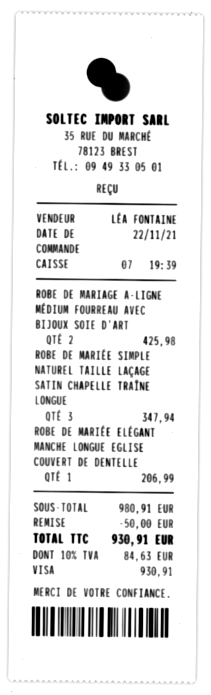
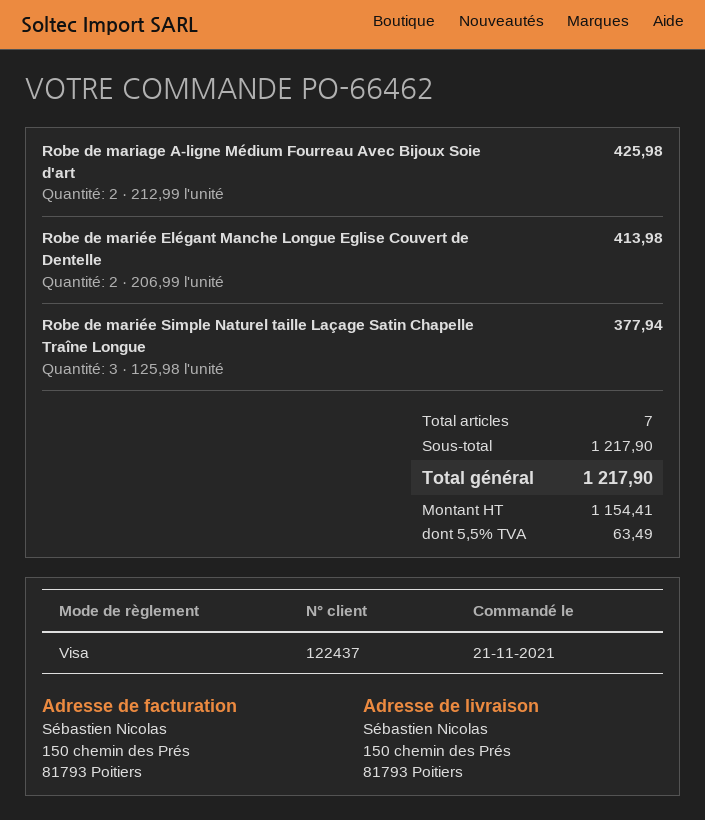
order date: 2021-11-22 -> 2021-11-21
ROBE DE MARIÉE SIMPLE NATUREL TAILLE LAÇAGE SATIN CHAPELLE TRAÎNE LONGUE: 3 for 347.94 -> 3 for 377.94
ROBE DE MARIÉE ELÉGANT MANCHE LONGUE EGLISE COUVERT DE DENTELLE: 1 for 206.99 -> 2 for 413.98
subtotal: 980.91 -> 1217.90
discount: 50.00 -> none
tax: 10% = 84.63 -> 5.5% = 63.49
total: 930.91 -> 1217.90

